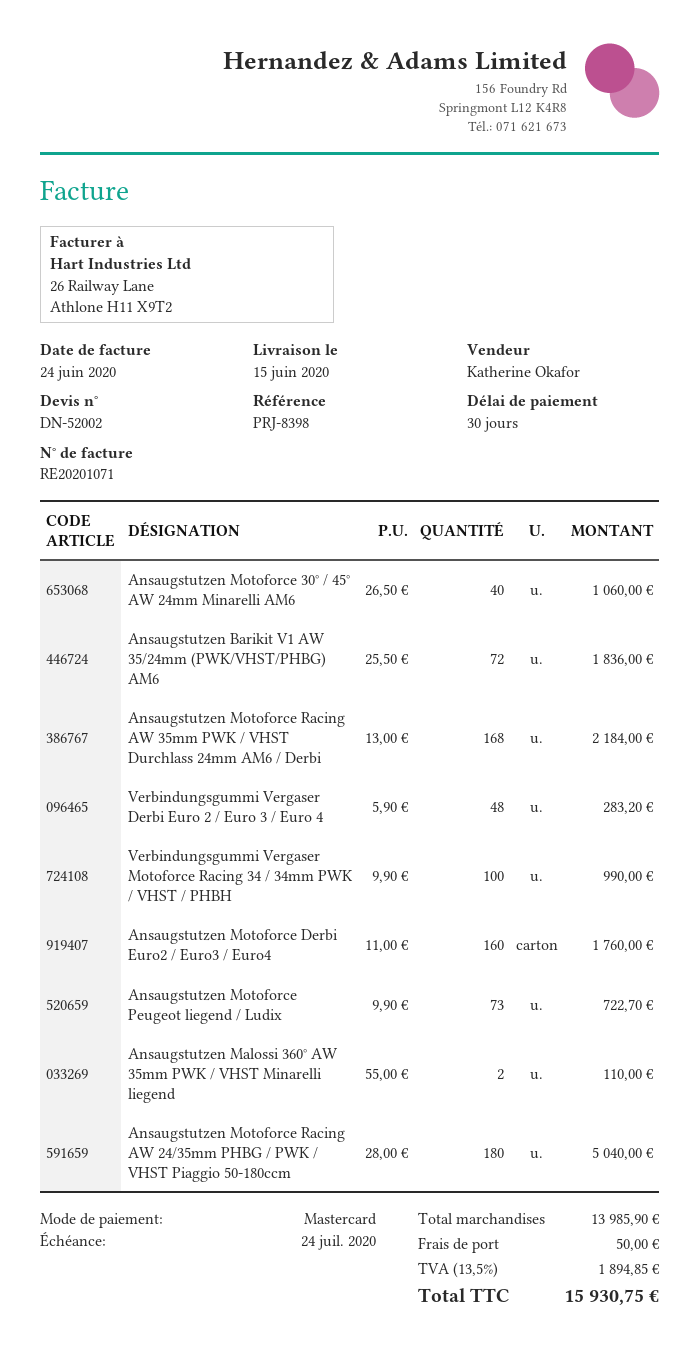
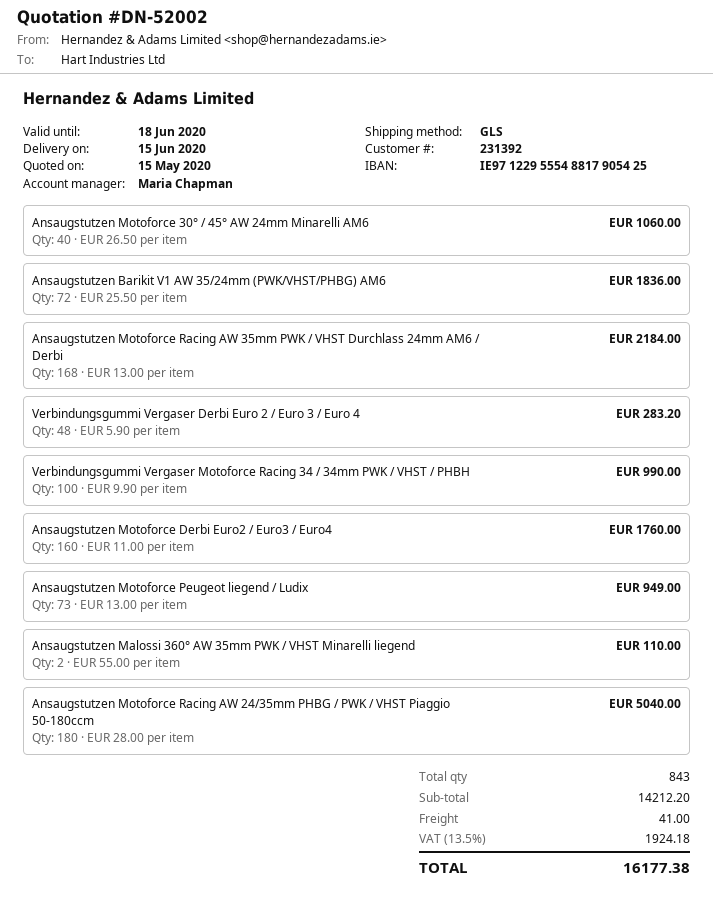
sales rep: Katherine Okafor -> Maria Chapman
Ansaugstutzen Motoforce Peugeot liegend / Ludix: 73 x 9.90 = 722.70 -> 73 x 13.00 = 949.00
subtotal: 13985.90 -> 14212.20
shipping: 50.00 -> 41.00
tax: 13.5% = 1894.85 -> 13.5% = 1924.18
total: 15930.75 -> 16177.38

